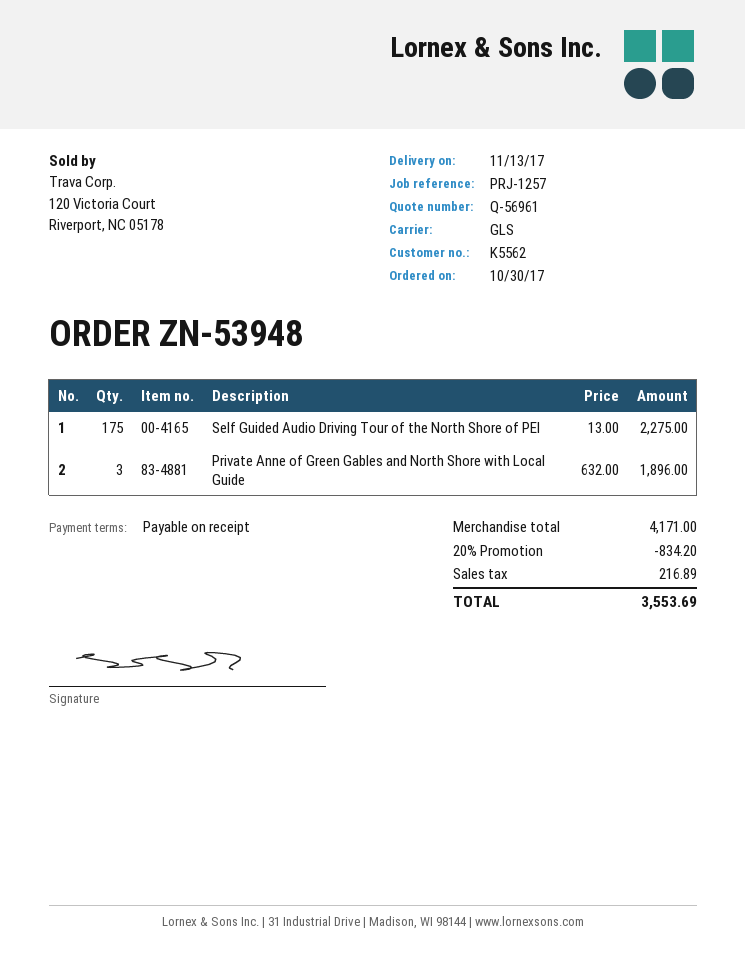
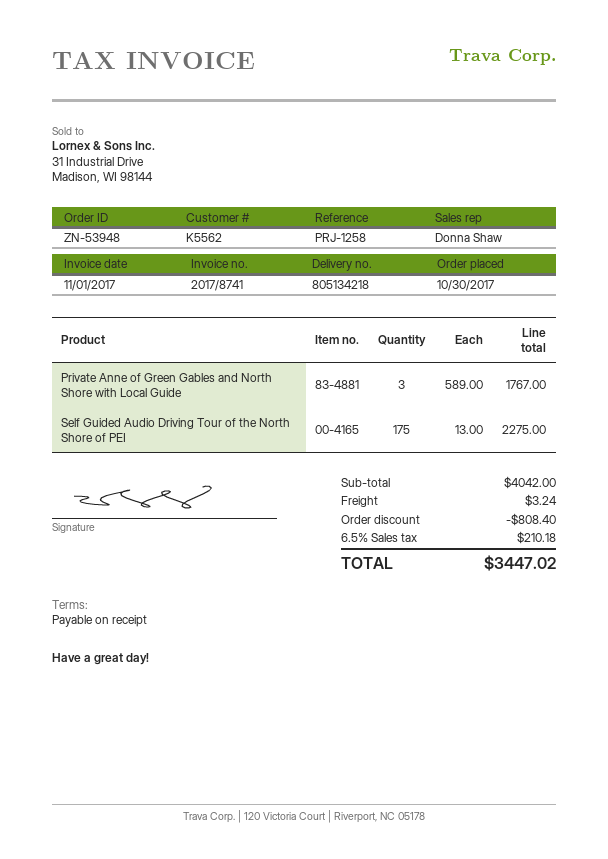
reference: PRJ-1257 -> PRJ-1258
Private Anne of Green Gables and North Shore with Local Guide: 3 x 632.00 = 1896.00 -> 3 x 589.00 = 1767.00
subtotal: 4171.00 -> 4042.00
discount: 834.20 -> 808.40
shipping: none -> 3.24
tax: 216.89 -> 210.18
total: 3553.69 -> 3447.02

